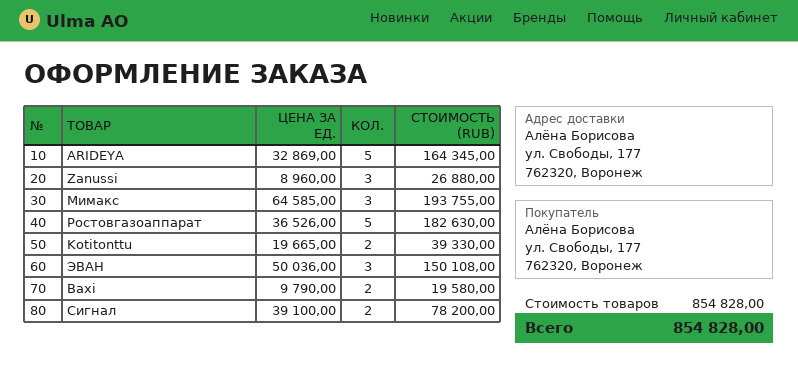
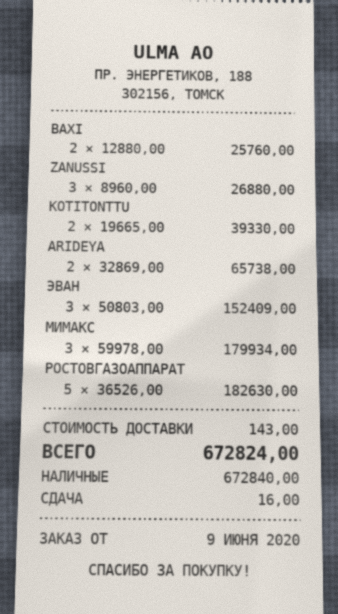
ARIDEYA: 5 x 32869.00 = 164345.00 -> 2 x 32869.00 = 65738.00
Мимакс: 3 x 64585.00 = 193755.00 -> 3 x 59978.00 = 179934.00
ЭВАН: 3 x 50036.00 = 150108.00 -> 3 x 50803.00 = 152409.00
Baxi: 2 x 9790.00 = 19580.00 -> 2 x 12880.00 = 25760.00
Сигнал: 2 x 39100.00 = 78200.00 -> none
shipping: none -> 143.00
total: 854828.00 -> 672824.00

